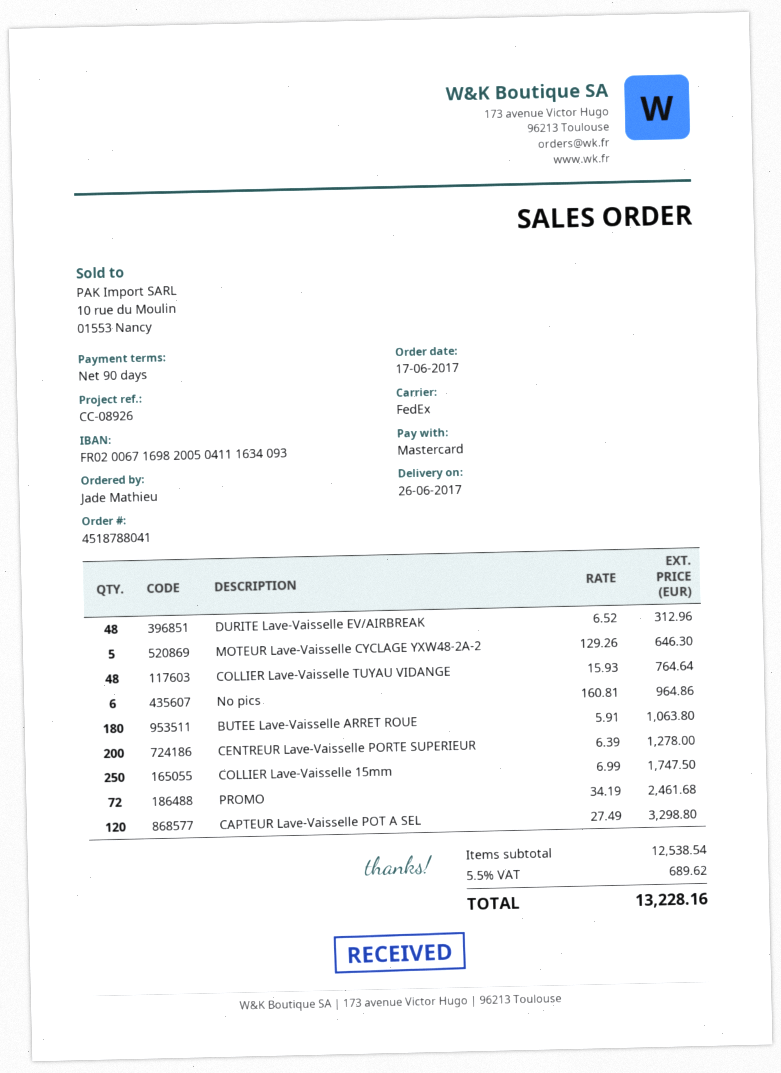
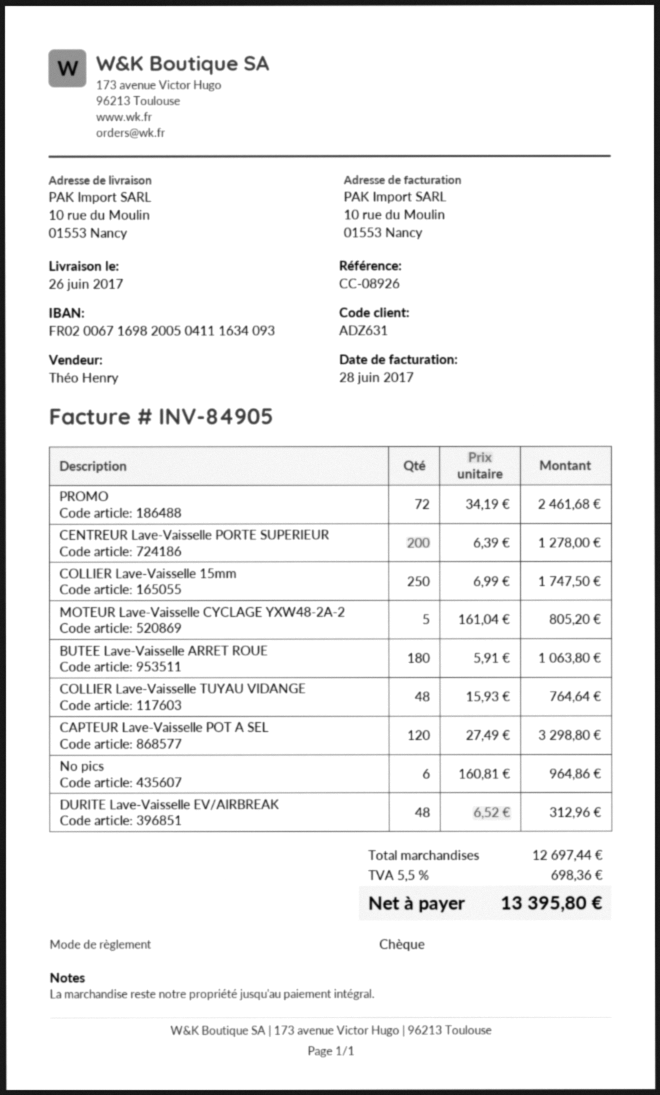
payment method: Mastercard -> cheque
MOTEUR Lave-Vaisselle CYCLAGE YXW48-2A-2: 5 x 129.26 = 646.30 -> 5 x 161.04 = 805.20
subtotal: 12538.54 -> 12697.44
tax: 5.5% = 689.62 -> 5.5% = 698.36
total: 13228.16 -> 13395.80

